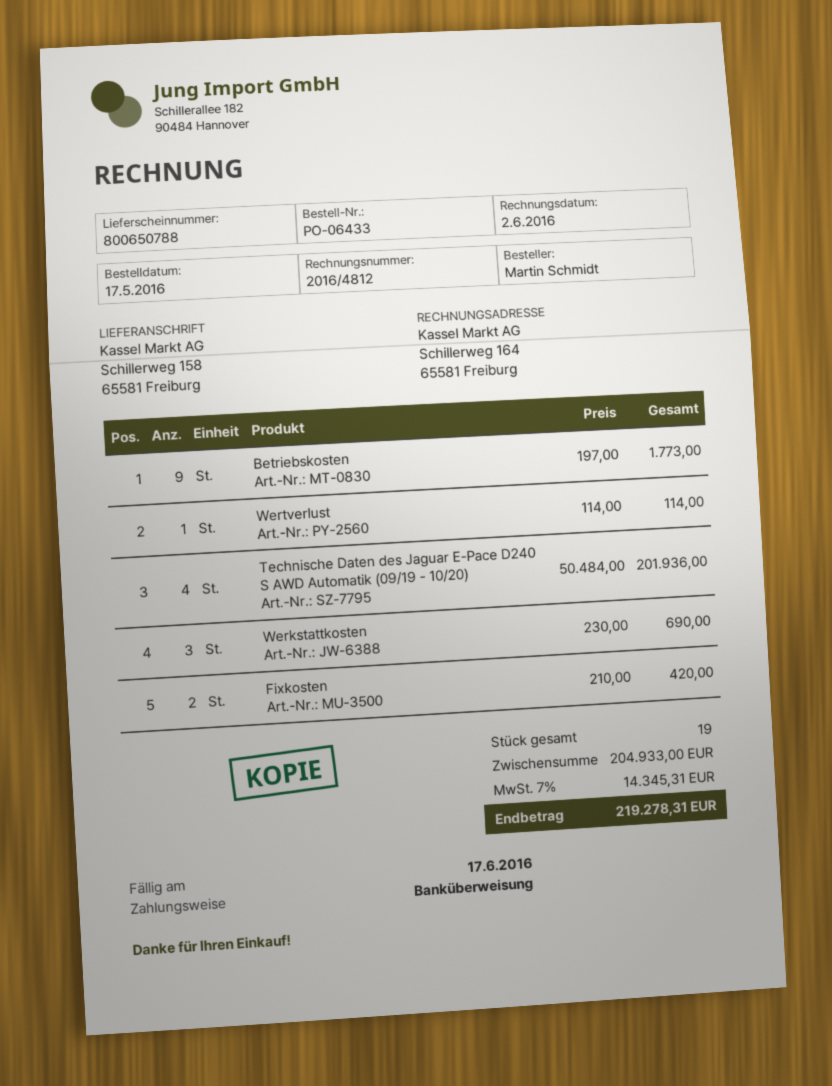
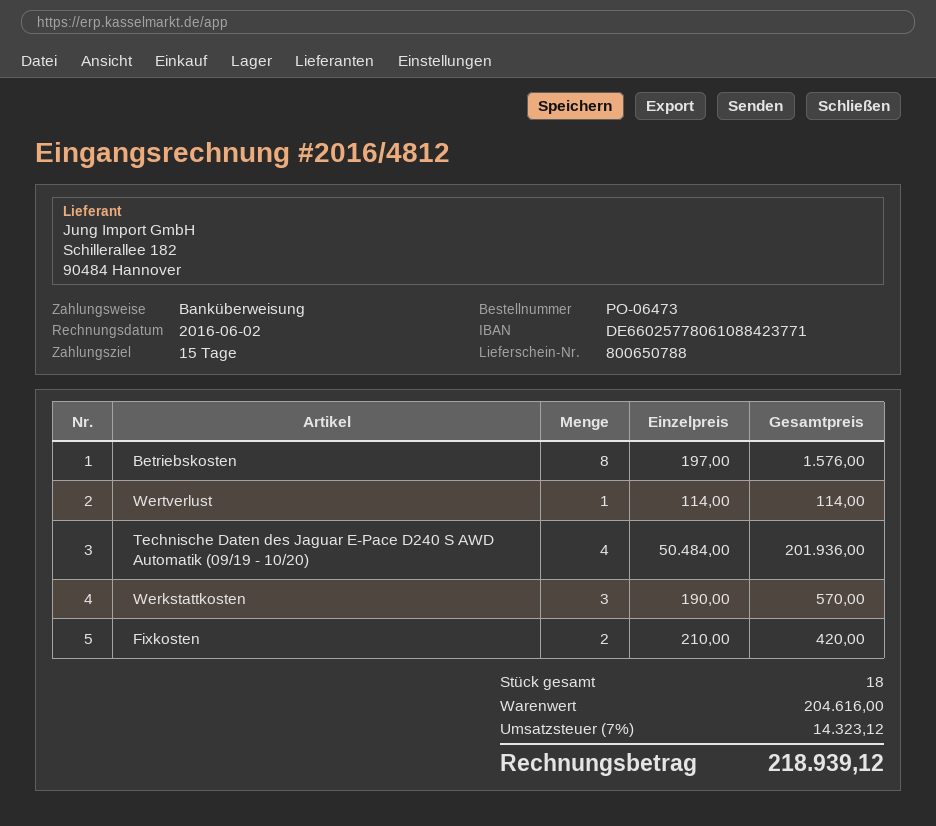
order number: PO-06433 -> PO-06473
Betriebskosten: 9 x 197.00 = 1773.00 -> 8 x 197.00 = 1576.00
Werkstattkosten: 3 x 230.00 = 690.00 -> 3 x 190.00 = 570.00
total quantity: 19 -> 18
subtotal: 204933.00 -> 204616.00
tax: 7% = 14345.31 -> 7% = 14323.12
total: 219278.31 -> 218939.12

